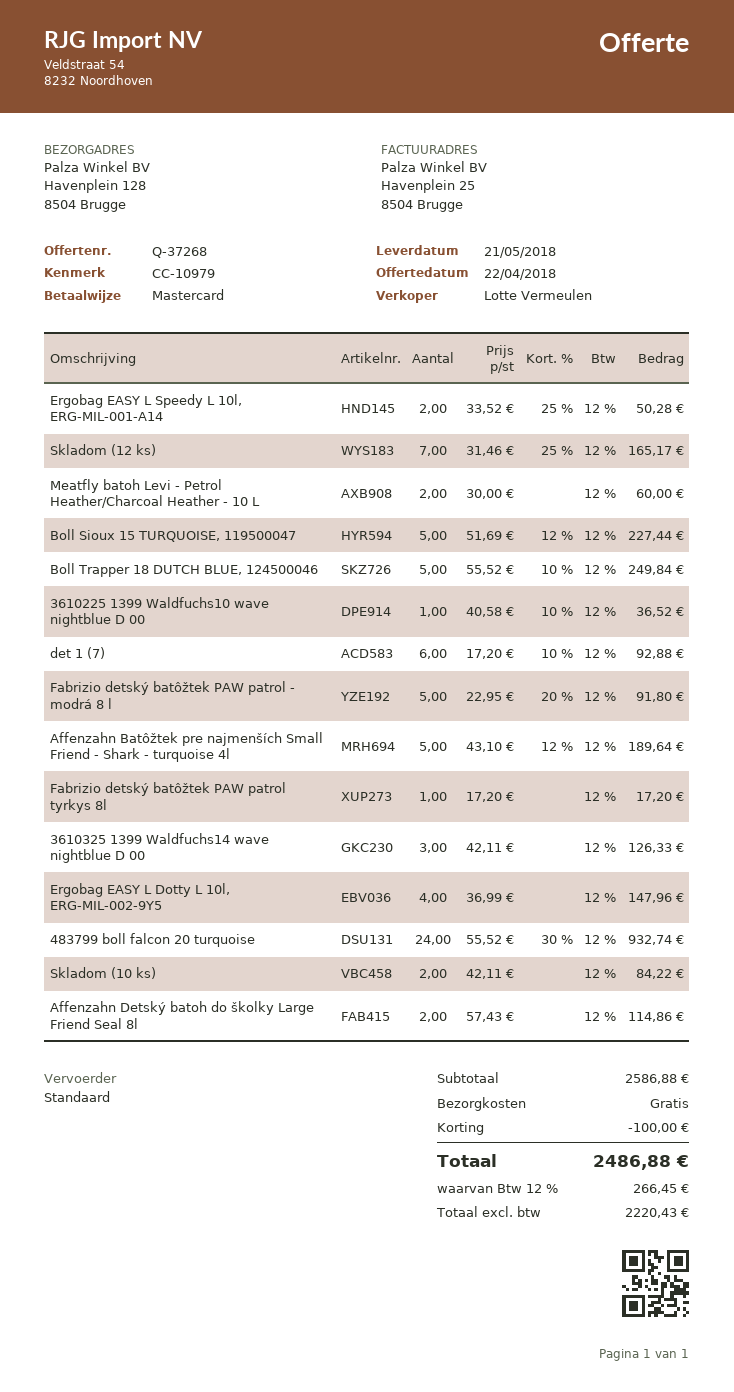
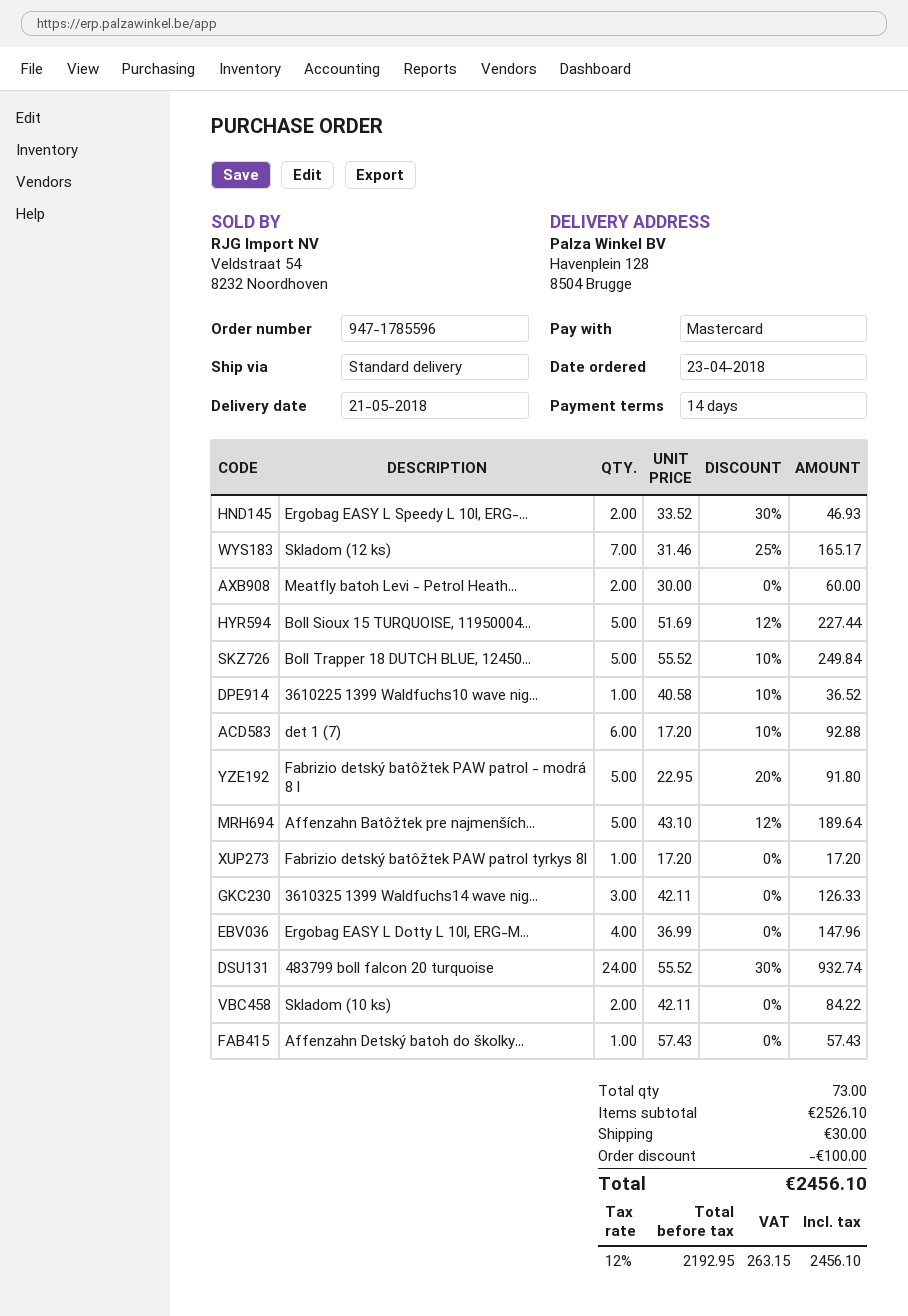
Ergobag EASY L Speedy L 10l, ERG-MIL-001-A14: 2 x 33.52 - 25% = 50.28 -> 2 x 33.52 - 30% = 46.93
Affenzahn Detský batoh do školky Large Friend Seal 8l: 2 x 57.43 = 114.86 -> 1 x 57.43 = 57.43
subtotal: 2586.88 -> 2526.10
shipping: 0.00 -> 30.00
net: 2220.43 -> 2192.95
tax: 12% = 266.45 -> 12% = 263.15
total: 2486.88 -> 2456.10

